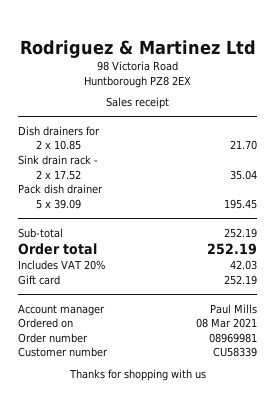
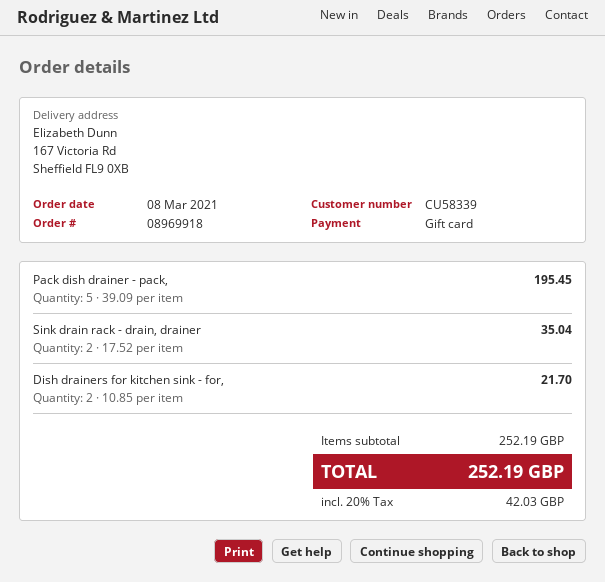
order number: 08969981 -> 08969918

